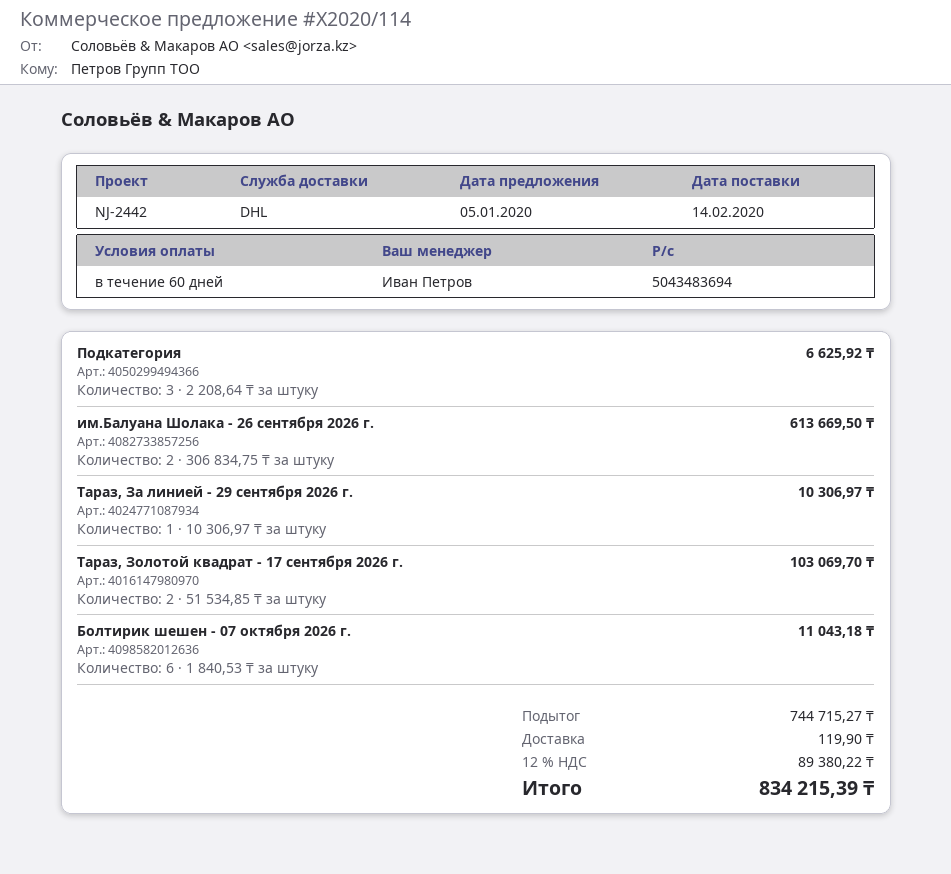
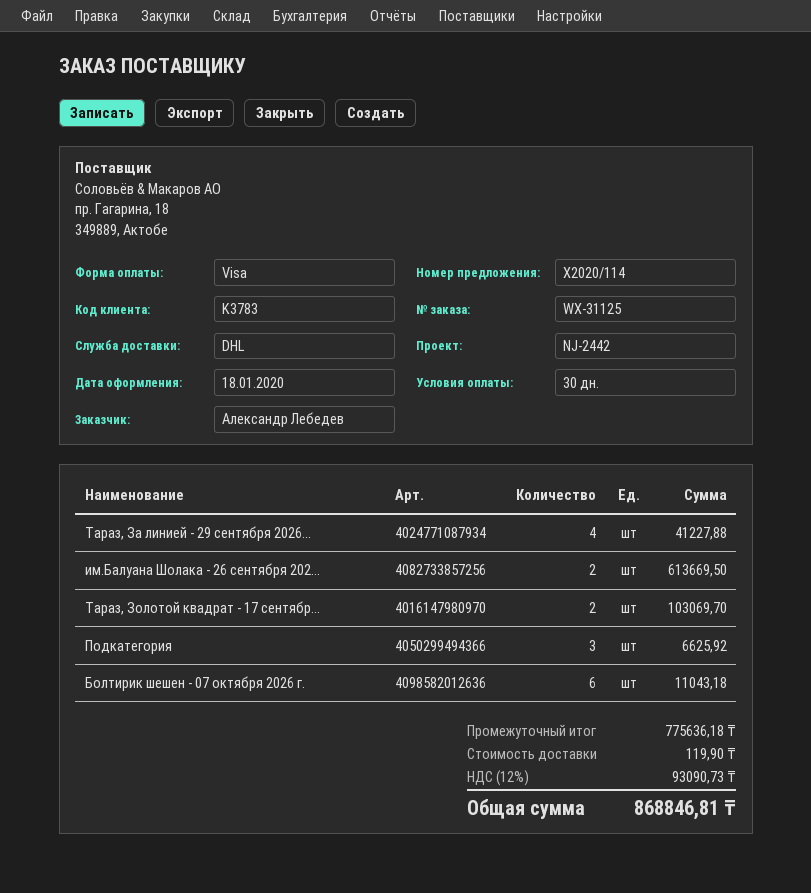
payment terms: 60 days -> 30 days
Тараз, За линией - 29 сентября 2026 г.: 1 for 10306.97 -> 4 for 41227.88
subtotal: 744715.27 -> 775636.18
tax: 12% = 89380.22 -> 12% = 93090.73
total: 834215.39 -> 868846.81

